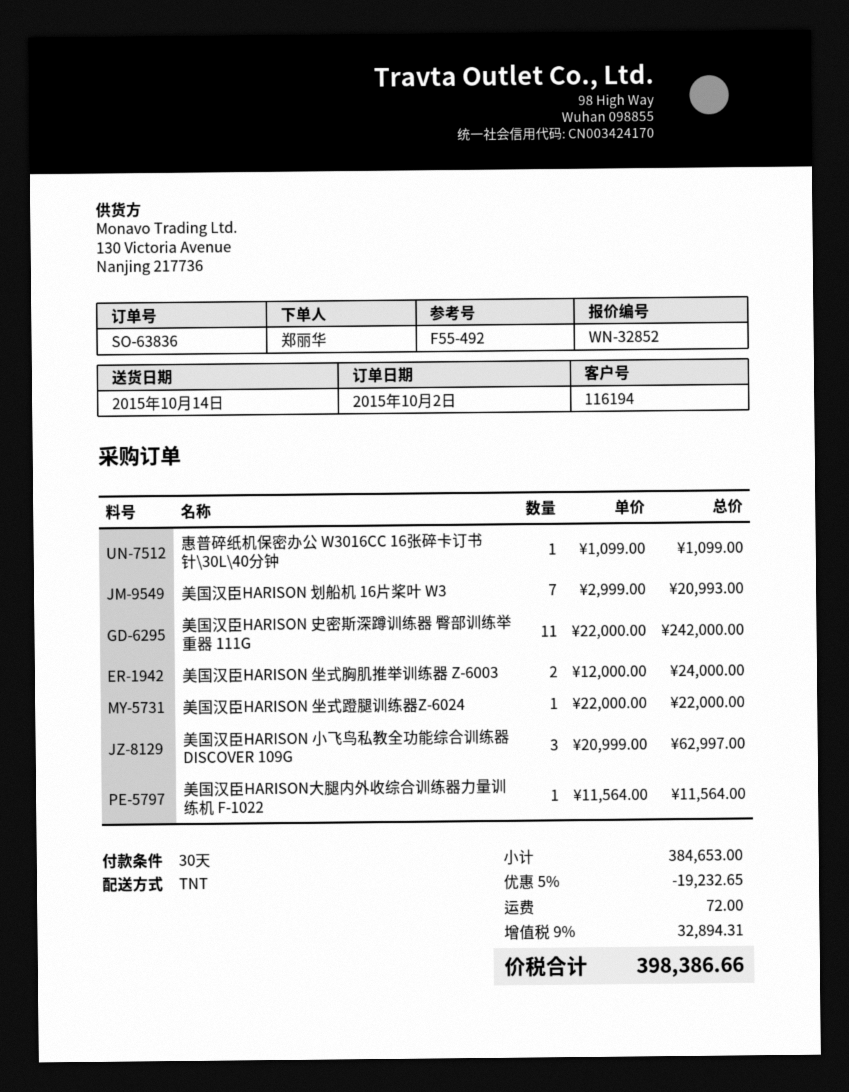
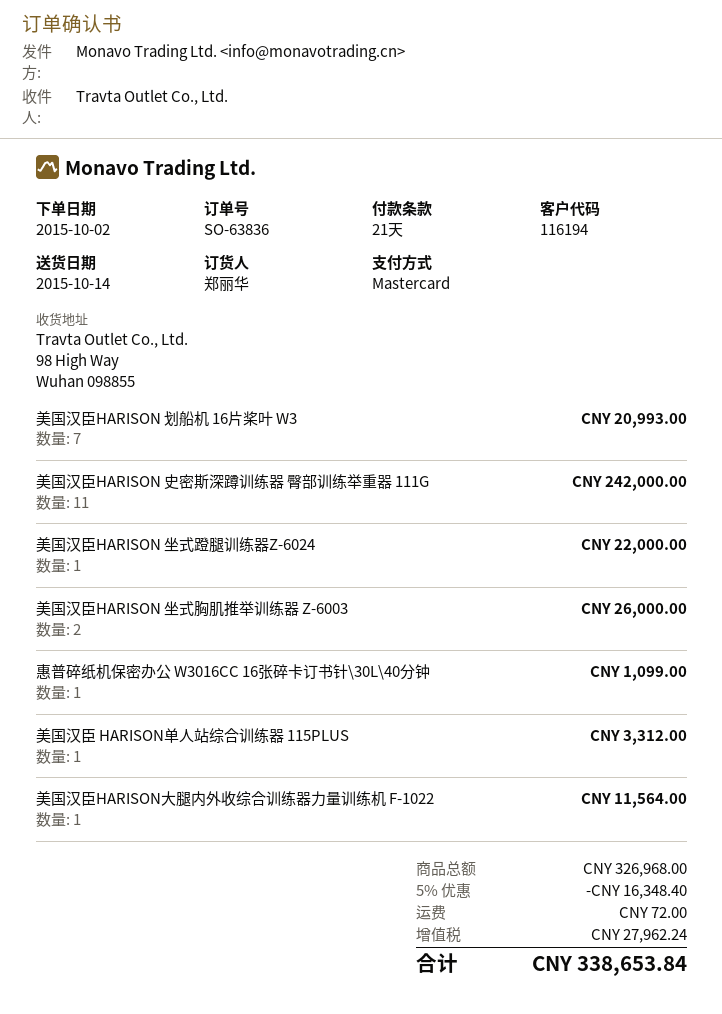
payment terms: 30 days -> 21 days
美国汉臣HARISON 坐式胸肌推举训练器 Z-6003: 2 for 24000.00 -> 2 for 26000.00
美国汉臣HARISON 小飞鸟私教全功能综合训练器 DISCOVER 109G: 3 for 62997.00 -> none
美国汉臣 HARISON单人站综合训练器 115PLUS: none -> 1 for 3312.00
subtotal: 384653.00 -> 326968.00
discount: 5% = 19232.65 -> 5% = 16348.40
tax: 32894.31 -> 27962.24
total: 398386.66 -> 338653.84

